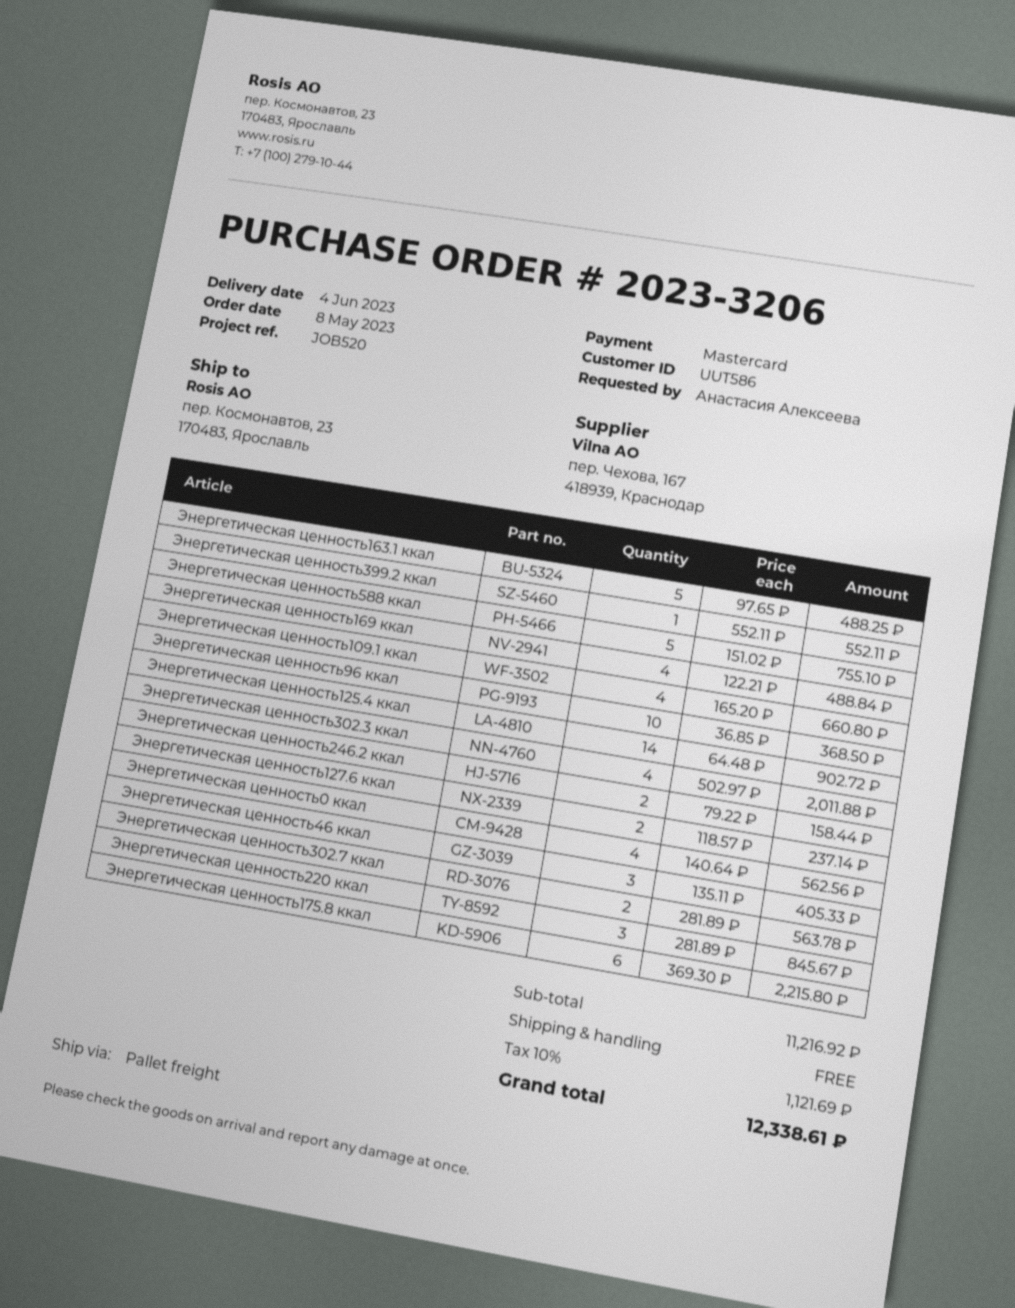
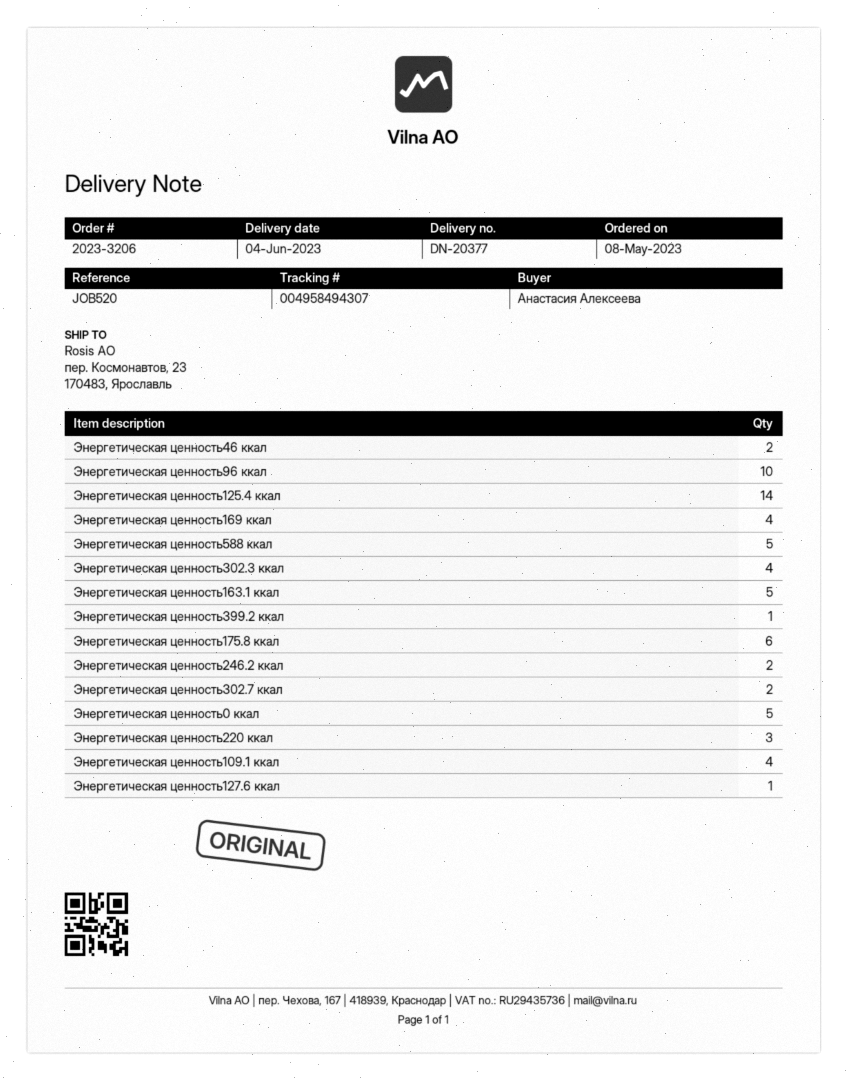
Энергетическая ценность127.6 ккал: 2 -> 1
Энергетическая ценность0 ккал: 4 -> 5
Энергетическая ценность46 ккал: 3 -> 2

